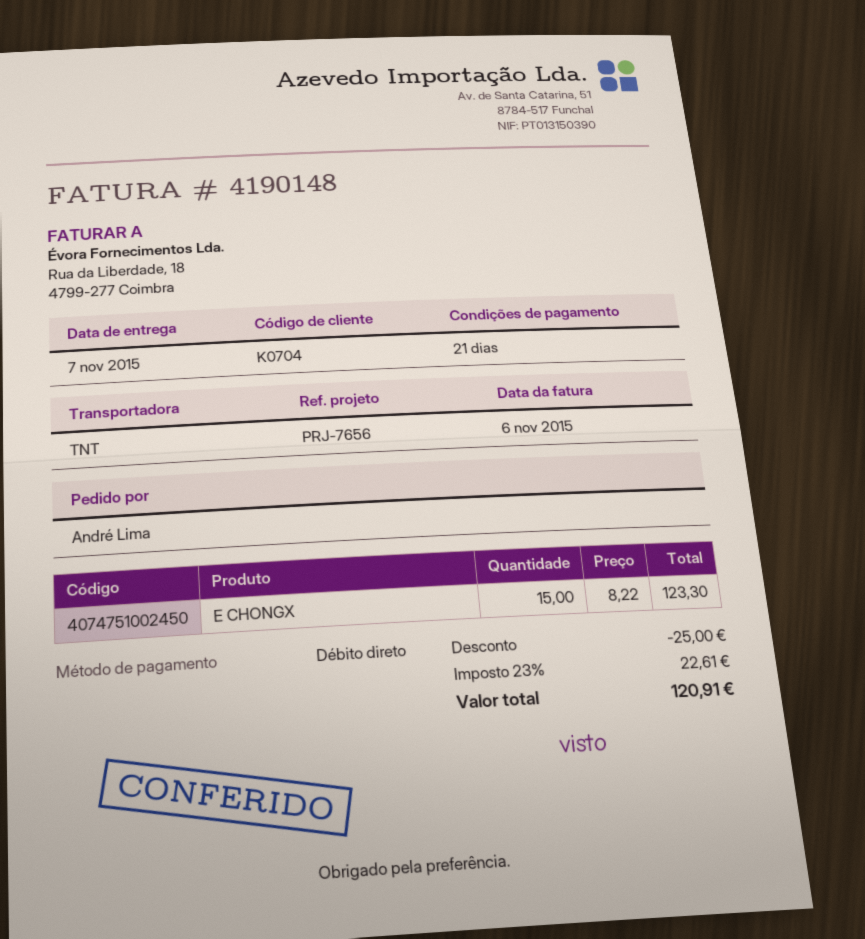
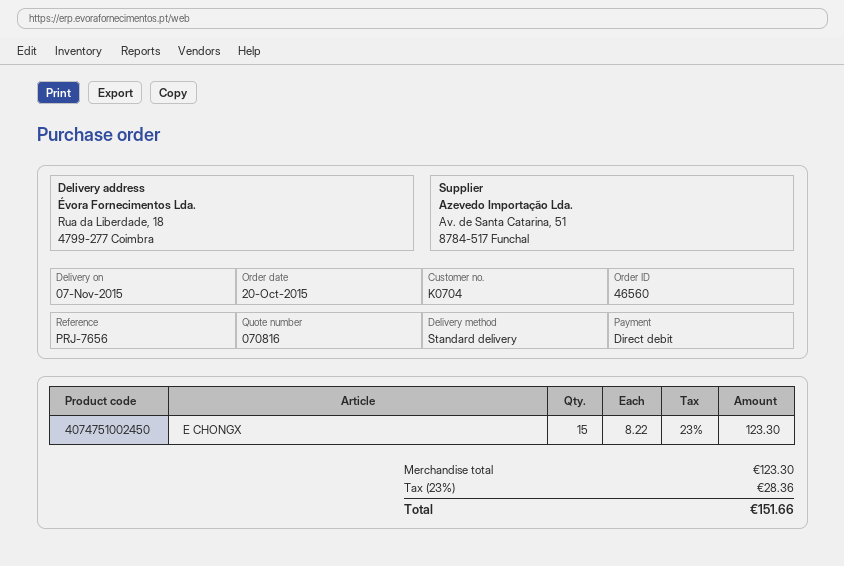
shipping method: TNT -> standard
discount: 25.00 -> none
tax: 23% = 22.61 -> 23% = 28.36
total: 120.91 -> 151.66

